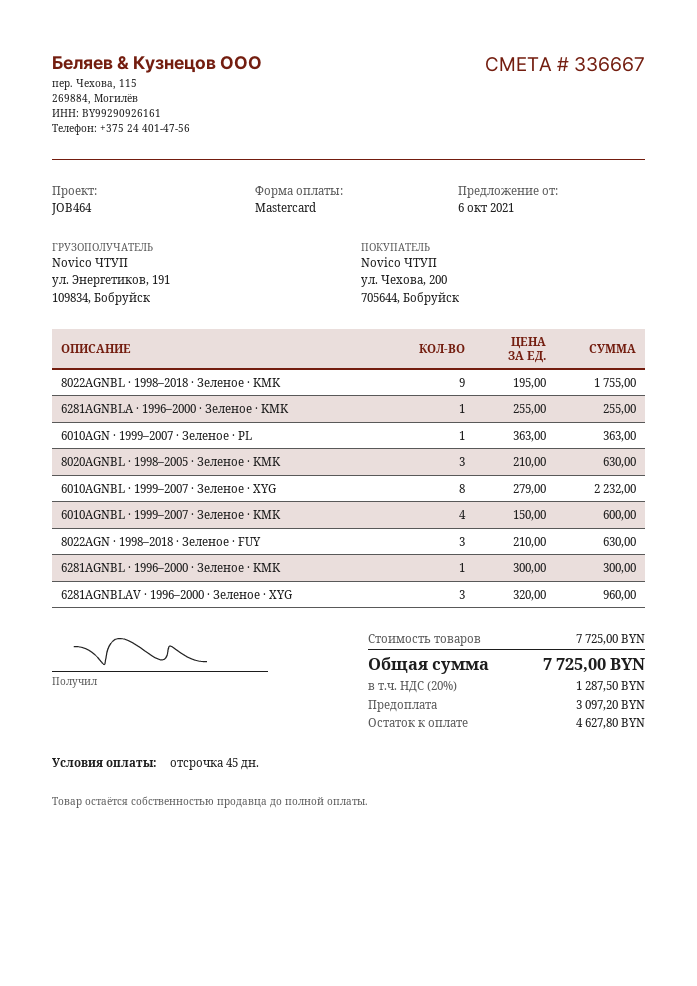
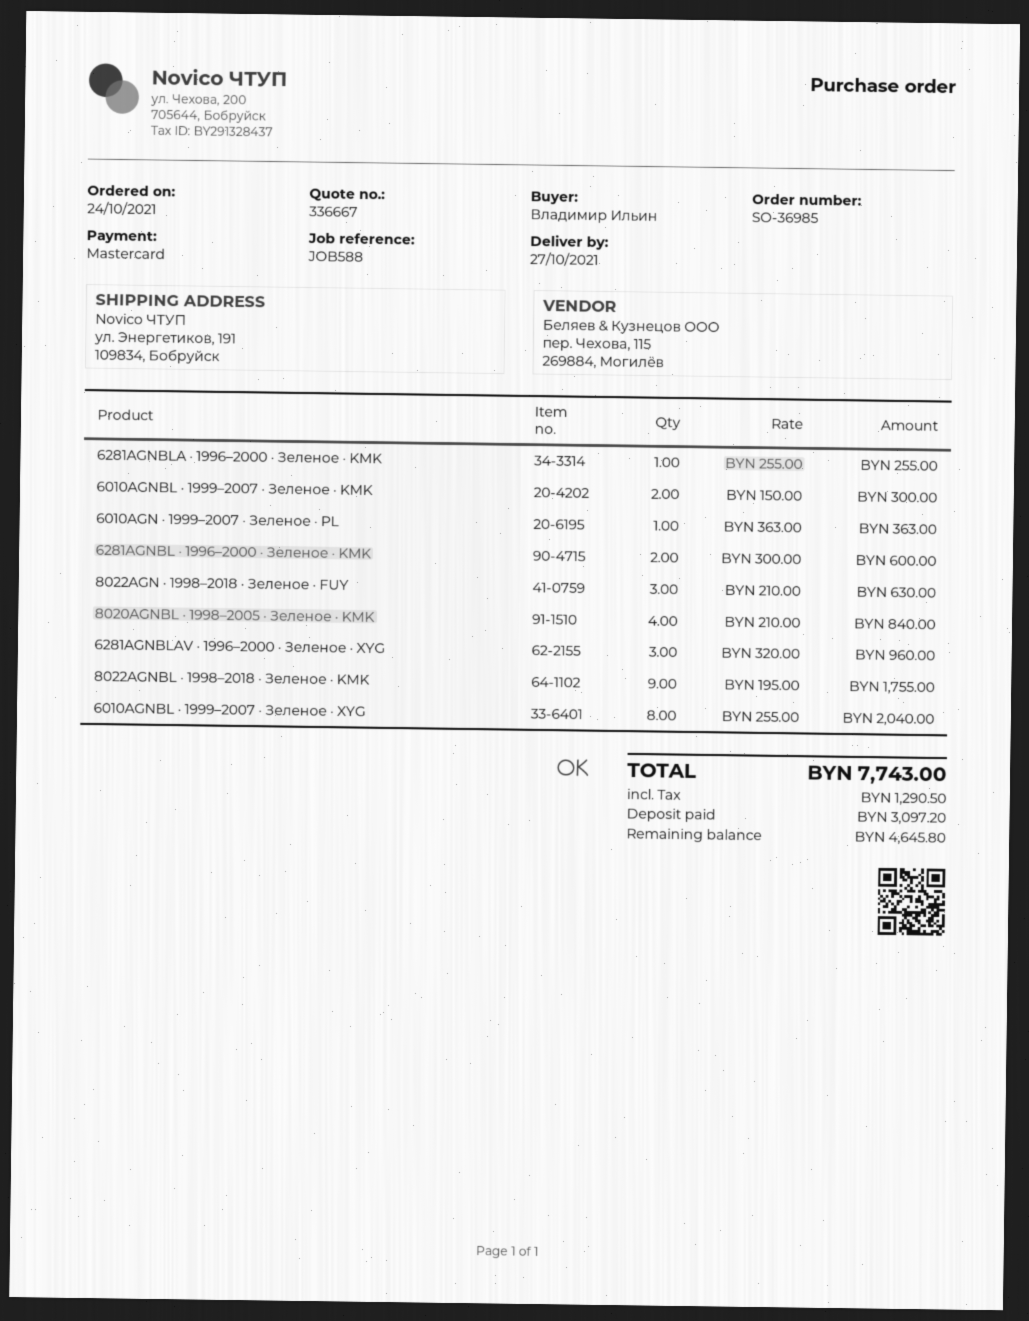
reference: JOB464 -> JOB588
8020AGNBL · 1998–2005 · Зеленое · KMK: 3 x 210.00 = 630.00 -> 4 x 210.00 = 840.00
6010AGNBL · 1999–2007 · Зеленое · XYG: 8 x 279.00 = 2232.00 -> 8 x 255.00 = 2040.00
6010AGNBL · 1999–2007 · Зеленое · KMK: 4 x 150.00 = 600.00 -> 2 x 150.00 = 300.00
6281AGNBL · 1996–2000 · Зеленое · KMK: 1 x 300.00 = 300.00 -> 2 x 300.00 = 600.00
tax: 1287.50 -> 1290.50
total: 7725.00 -> 7743.00
balance: 4627.80 -> 4645.80

